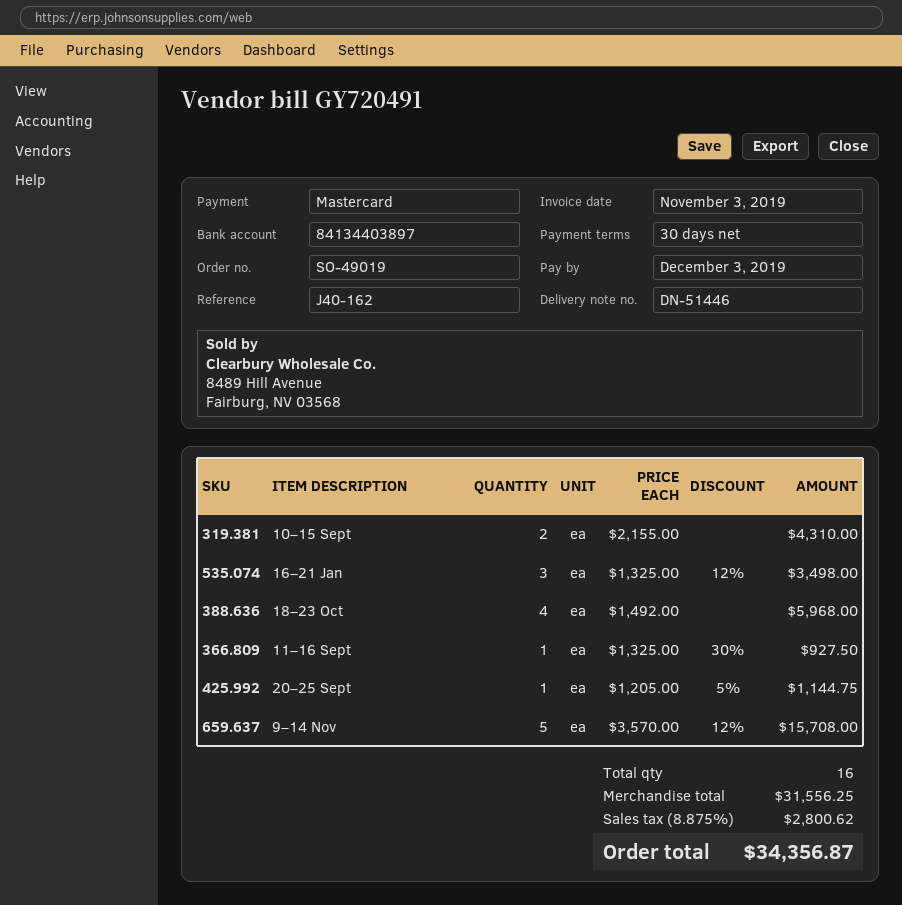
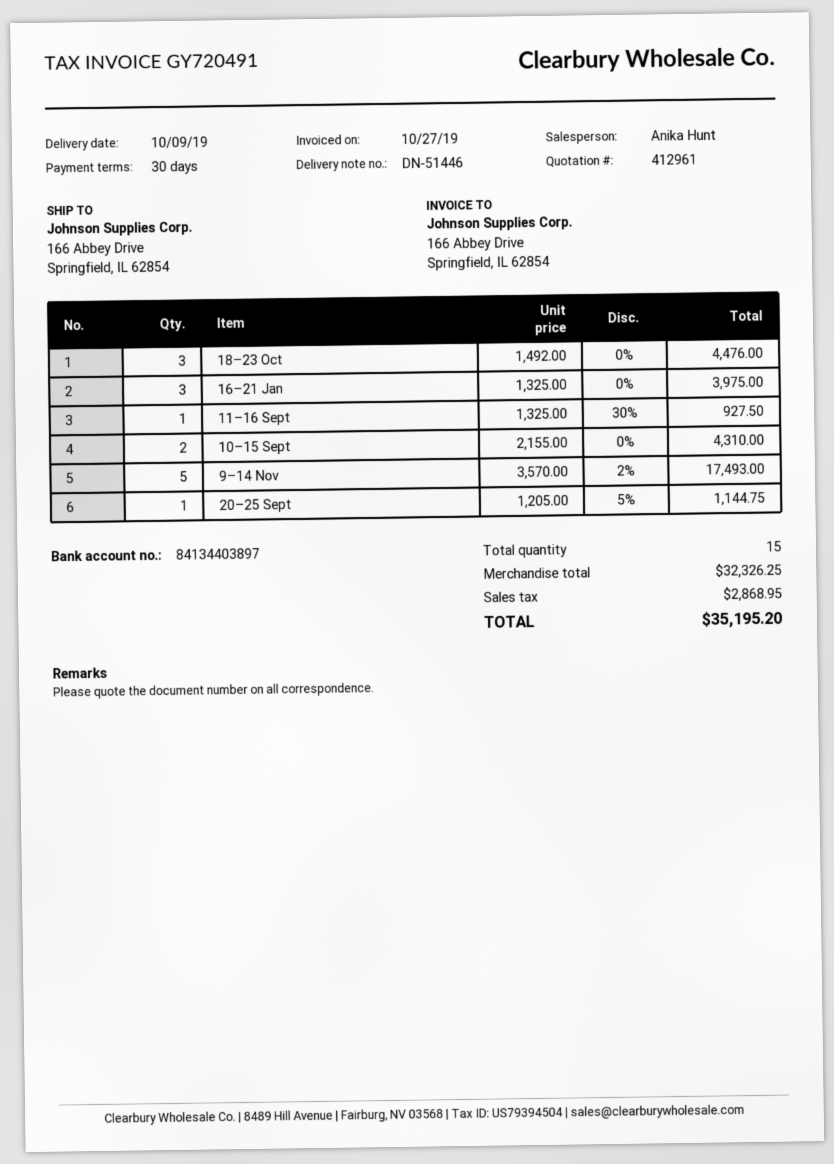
invoice date: 2019-11-03 -> 2019-10-27
16–21 Jan: 3 x 1325.00 - 12% = 3498.00 -> 3 x 1325.00 = 3975.00
18–23 Oct: 4 x 1492.00 = 5968.00 -> 3 x 1492.00 = 4476.00
9–14 Nov: 5 x 3570.00 - 12% = 15708.00 -> 5 x 3570.00 - 2% = 17493.00
total quantity: 16 -> 15
subtotal: 31556.25 -> 32326.25
tax: 2800.62 -> 2868.95
total: 34356.87 -> 35195.20

